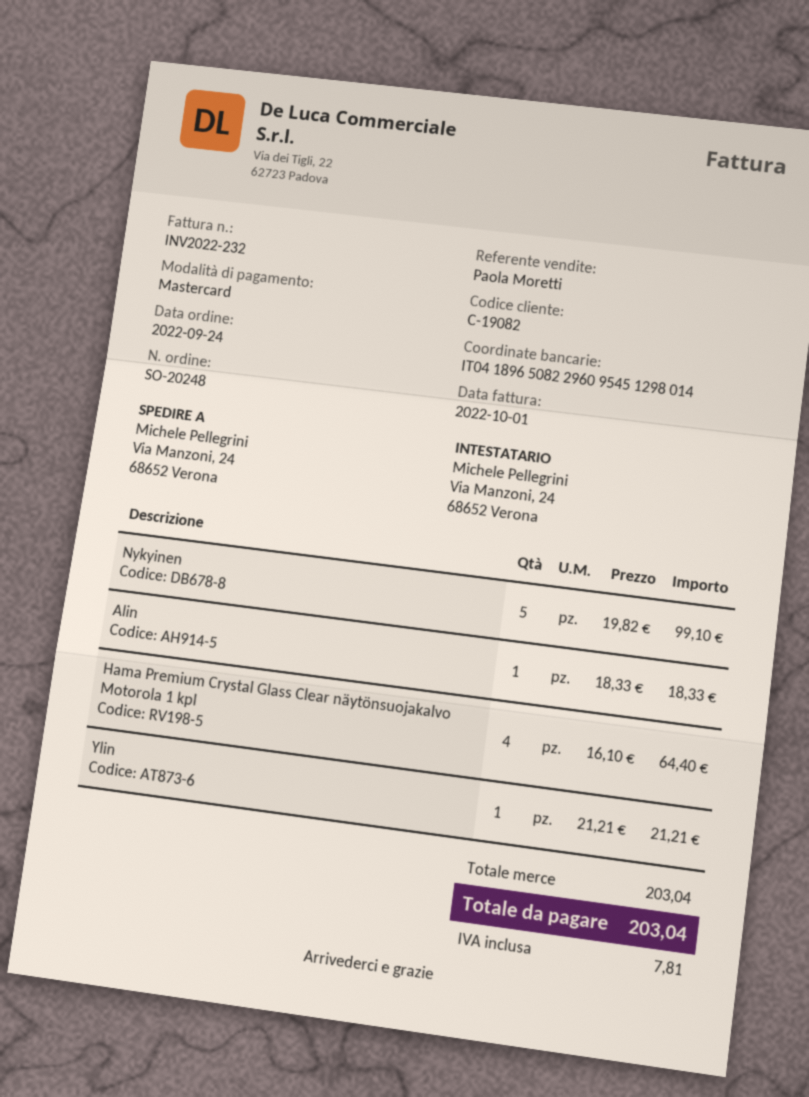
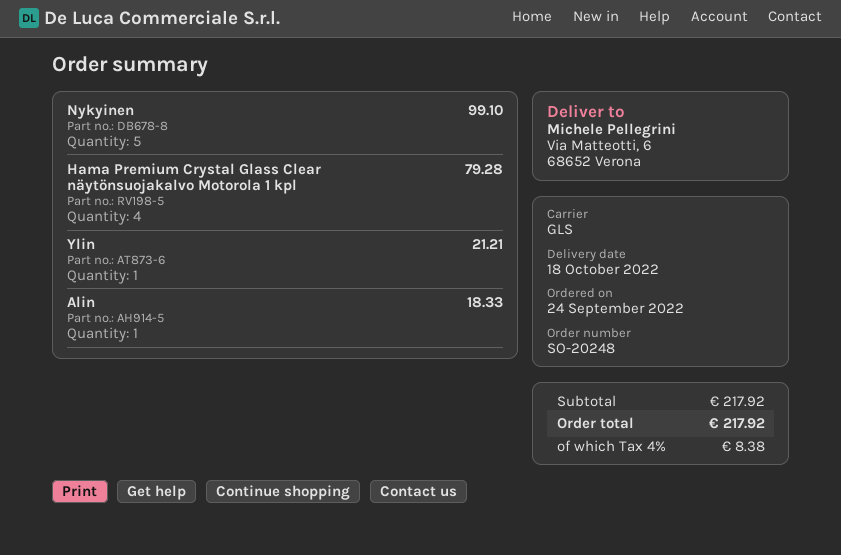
ship to: Via Manzoni, 24, 68652 Verona -> Via Matteotti, 6, 68652 Verona
Hama Premium Crystal Glass Clear näytönsuojakalvo Motorola 1 kpl: 4 for 64.40 -> 4 for 79.28
subtotal: 203.04 -> 217.92
tax: 7.81 -> 8.38
total: 203.04 -> 217.92

